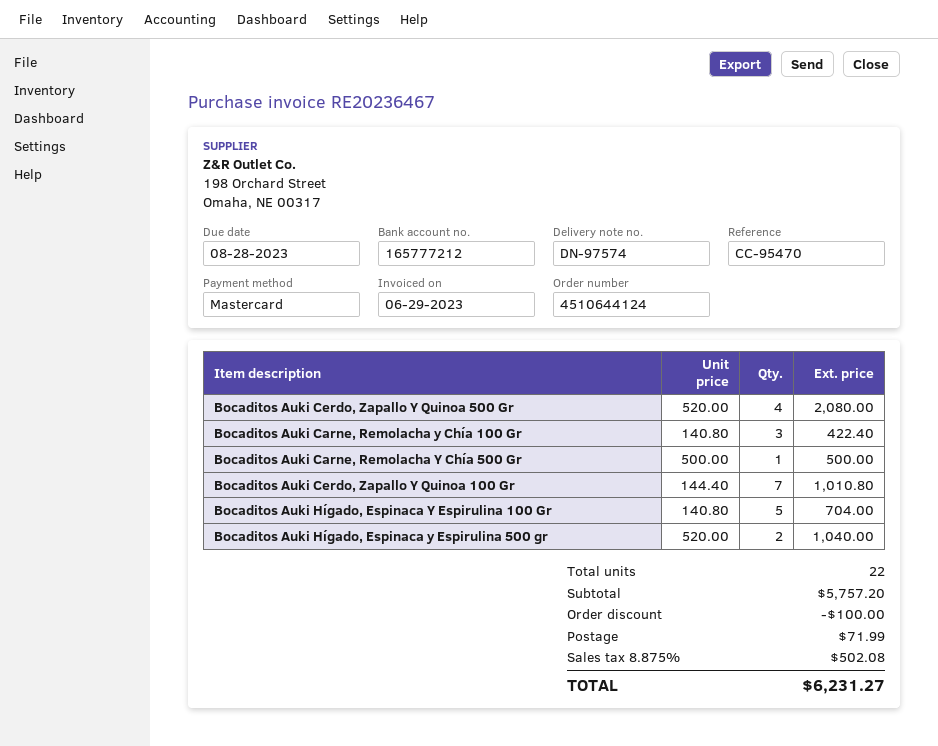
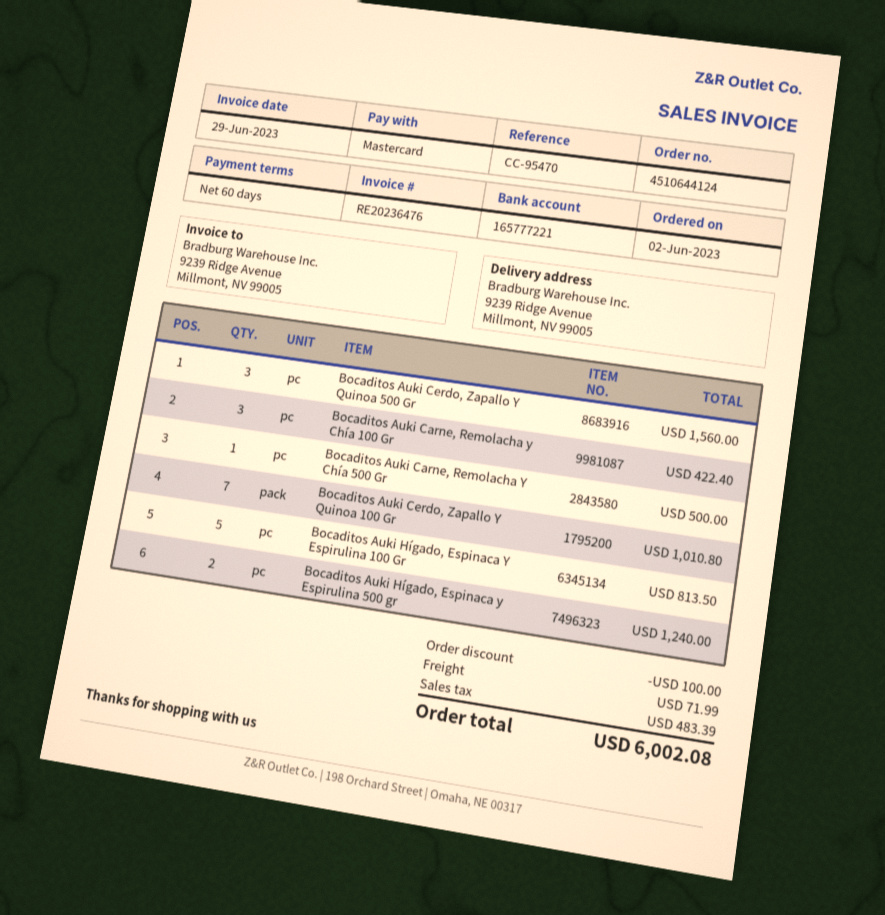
invoice number: RE20236467 -> RE20236476
bank account: 165777212 -> 165777221
Bocaditos Auki Cerdo, Zapallo Y Quinoa 500 Gr: 4 for 2080.00 -> 3 for 1560.00
Bocaditos Auki Hígado, Espinaca Y Espirulina 100 Gr: 5 for 704.00 -> 5 for 813.50
Bocaditos Auki Hígado, Espinaca y Espirulina 500 gr: 2 for 1040.00 -> 2 for 1240.00
tax: 502.08 -> 483.39
total: 6231.27 -> 6002.08

